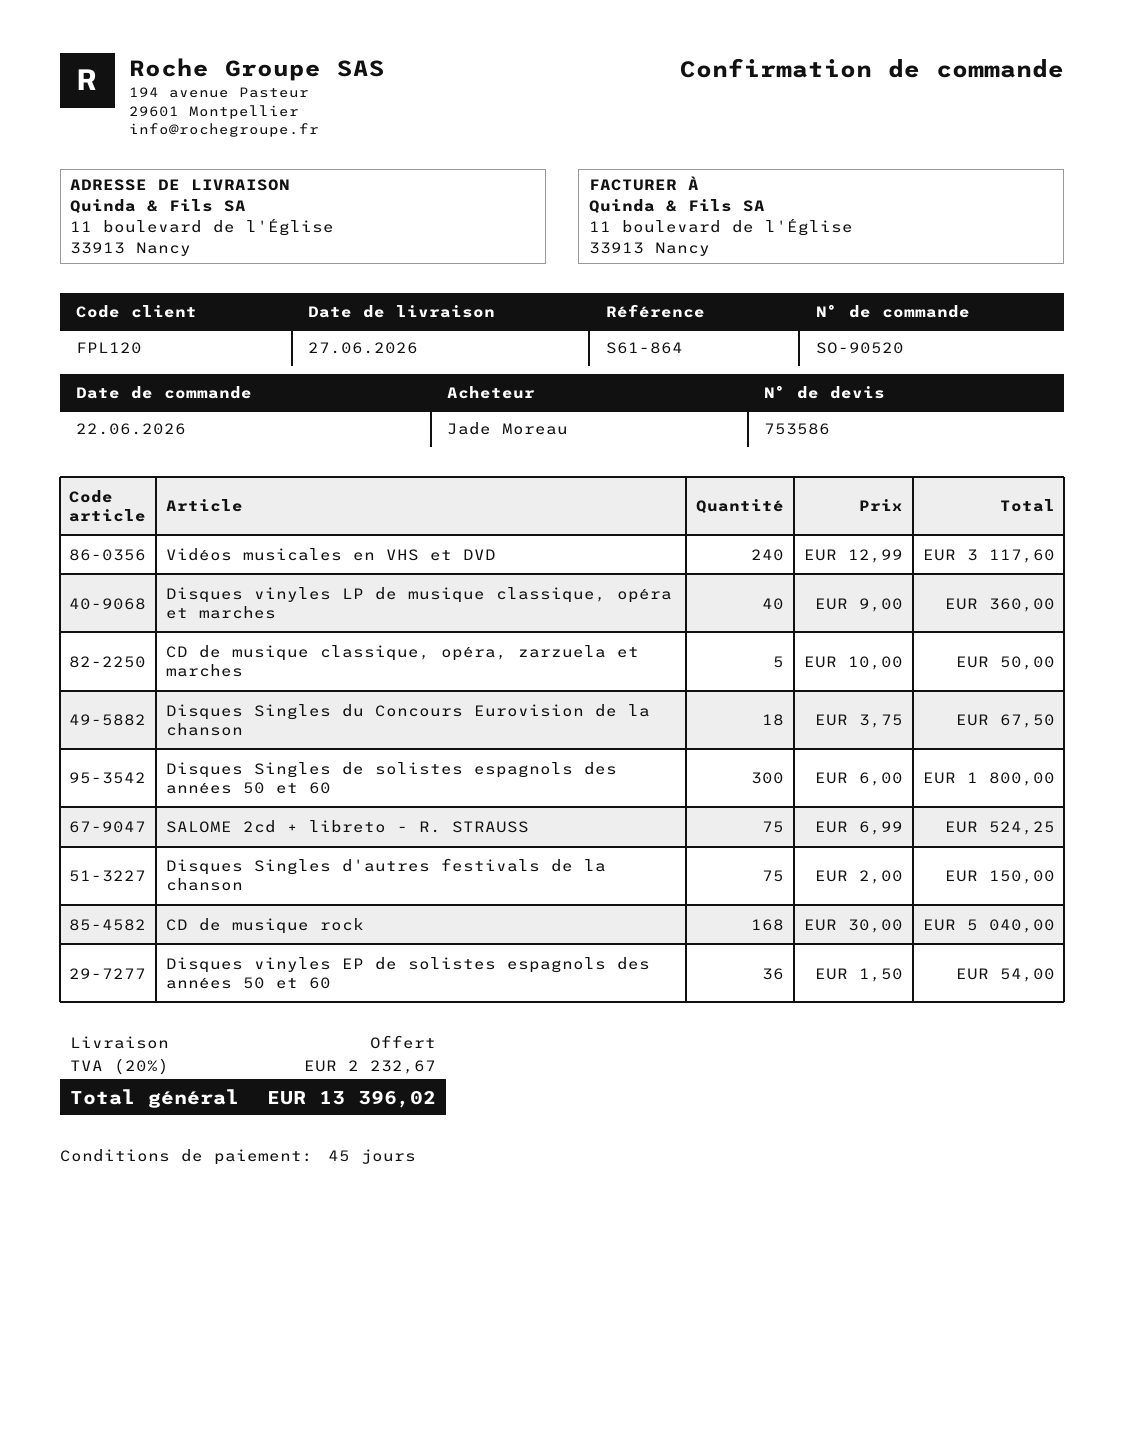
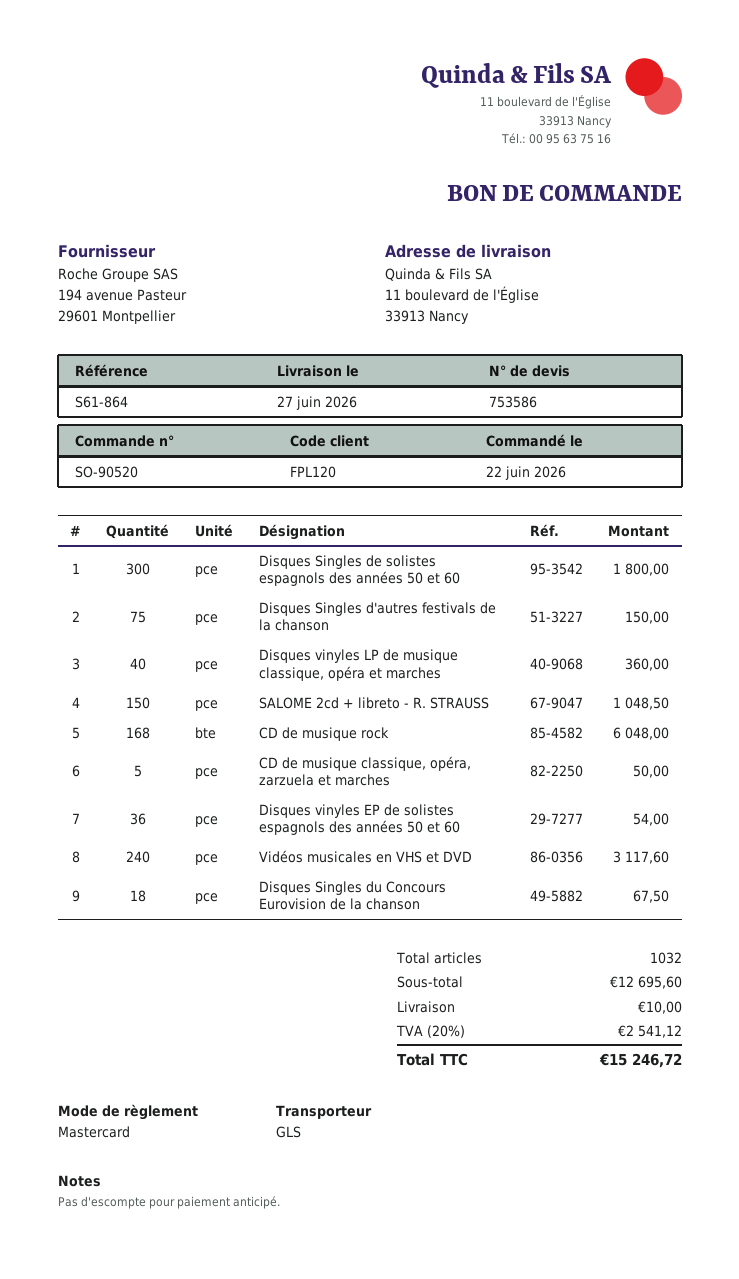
SALOME 2cd + libreto - R. STRAUSS: 75 for 524.25 -> 150 for 1048.50
CD de musique rock: 168 for 5040.00 -> 168 for 6048.00
shipping: 0.00 -> 10.00
tax: 20% = 2232.67 -> 20% = 2541.12
total: 13396.02 -> 15246.72

